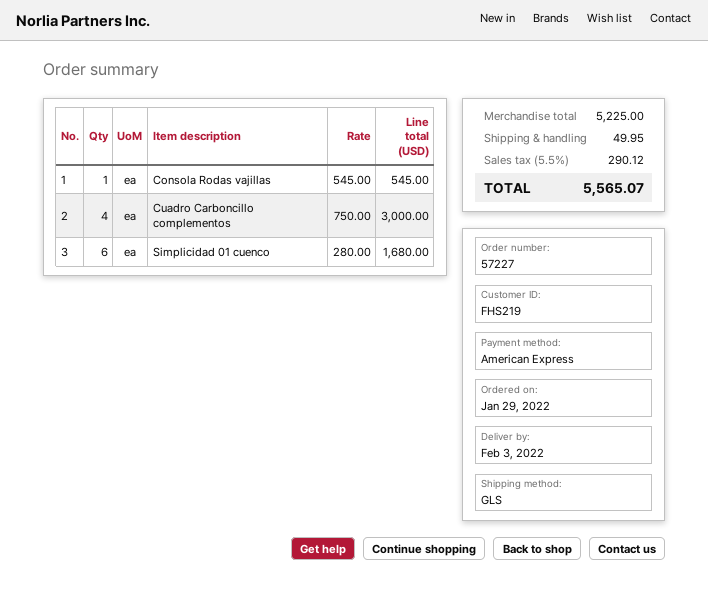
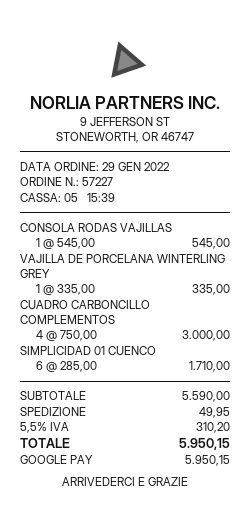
payment method: American Express -> Google Pay
Simplicidad 01 cuenco: 6 x 280.00 = 1680.00 -> 6 x 285.00 = 1710.00
VAJILLA DE PORCELANA WINTERLING GREY: none -> 1 x 335.00 = 335.00
subtotal: 5225.00 -> 5590.00
tax: 5.5% = 290.12 -> 5.5% = 310.20
total: 5565.07 -> 5950.15

